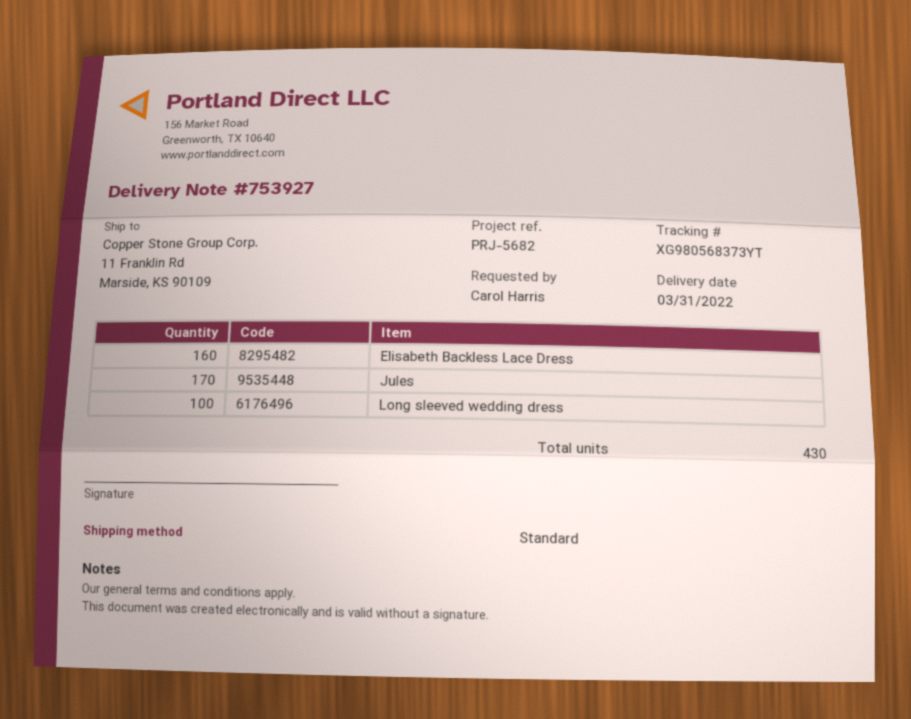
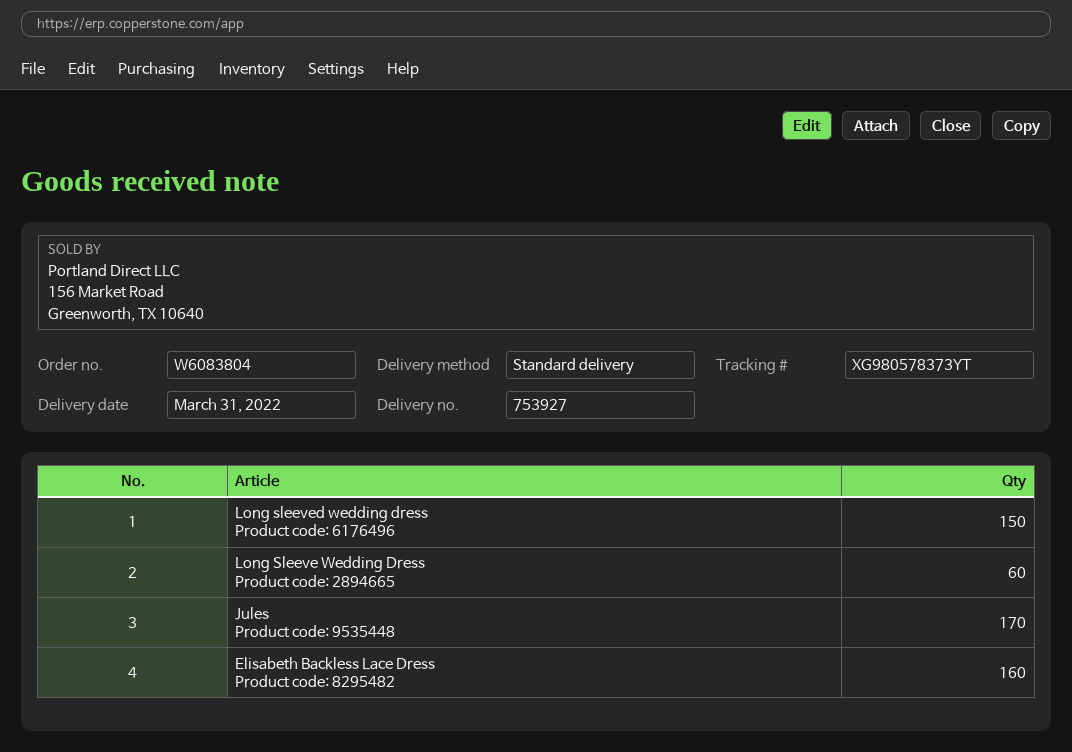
tracking number: XG980568373YT -> XG980578373YT
Long sleeved wedding dress: 100 -> 150
Long Sleeve Wedding Dress: none -> 60

